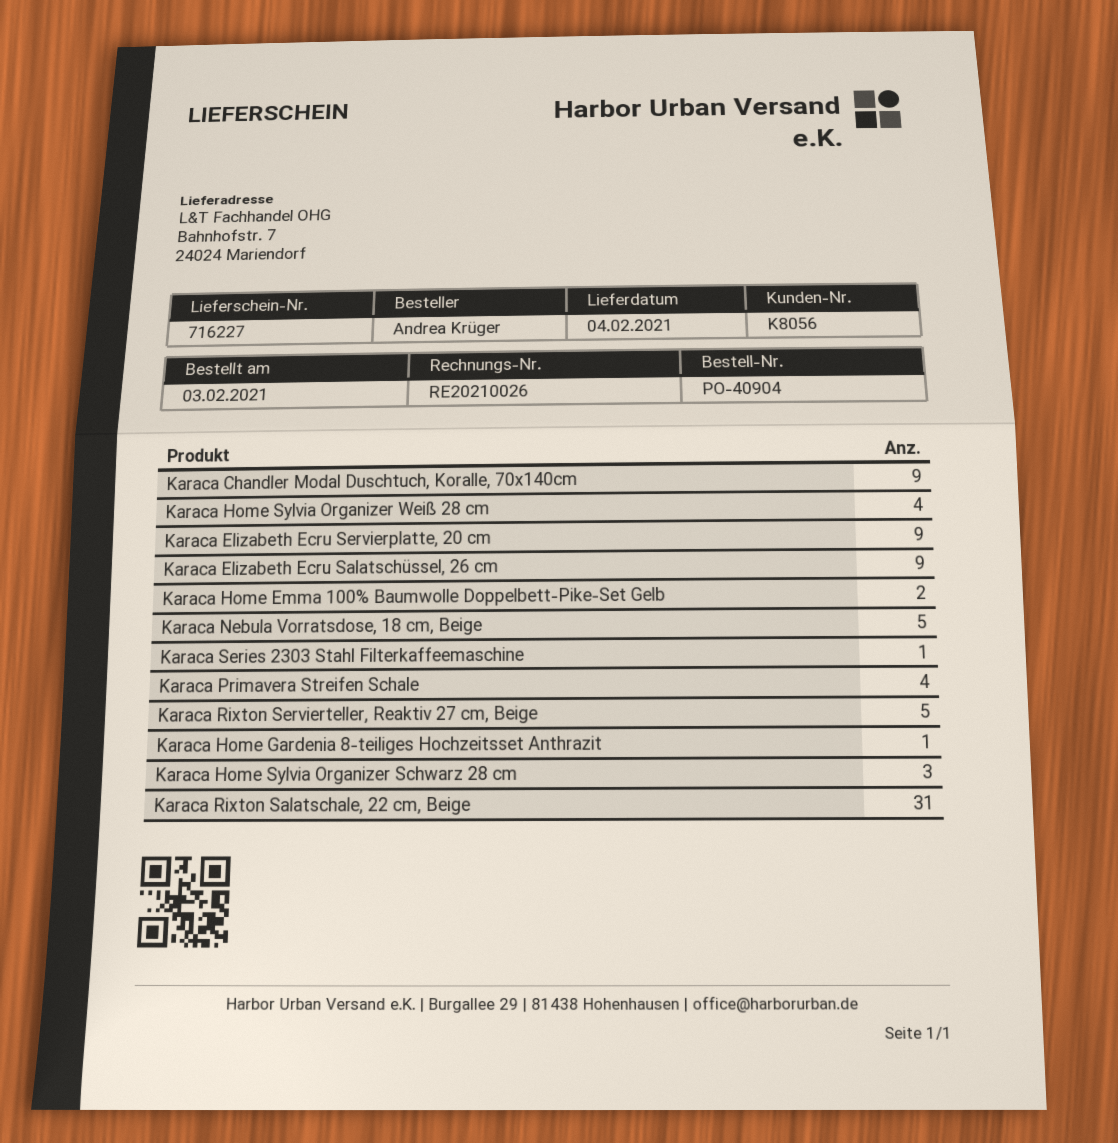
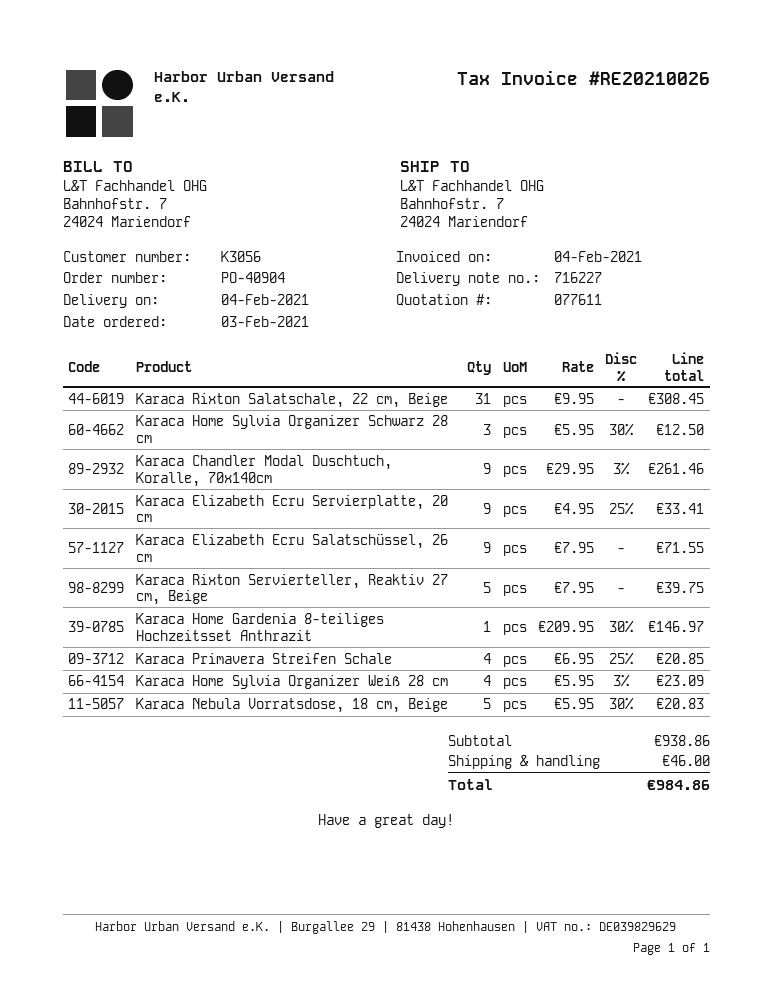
customer number: K8056 -> K3056
Karaca Home Emma 100% Baumwolle Doppelbett-Pike-Set Gelb: 2 -> none
Karaca Series 2303 Stahl Filterkaffeemaschine: 1 -> none

